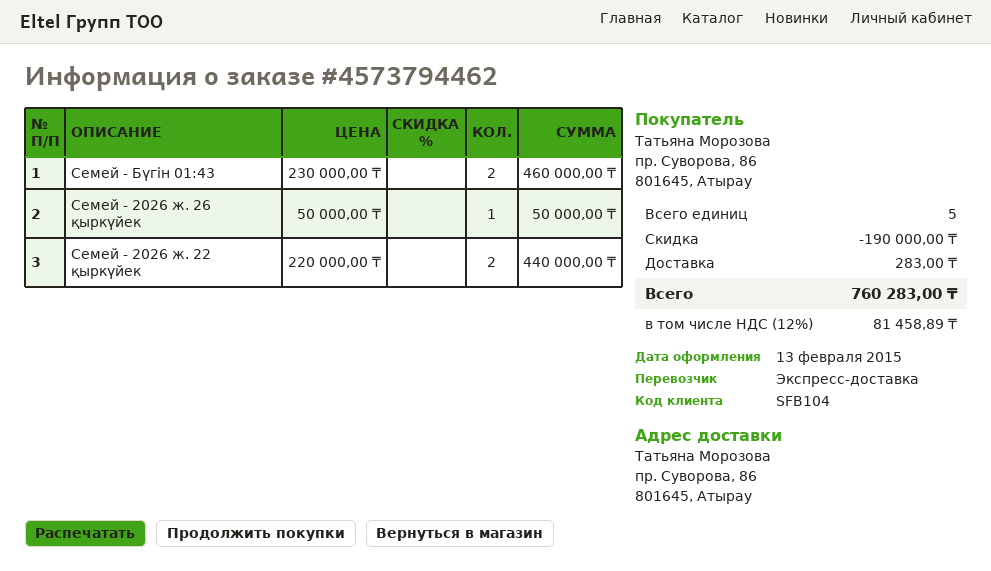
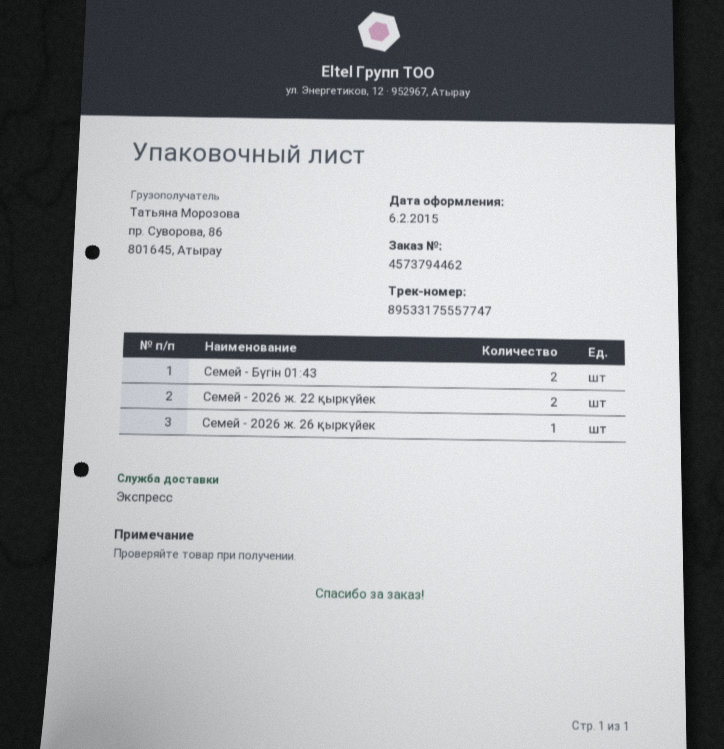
order date: 2015-02-13 -> 2015-02-06

